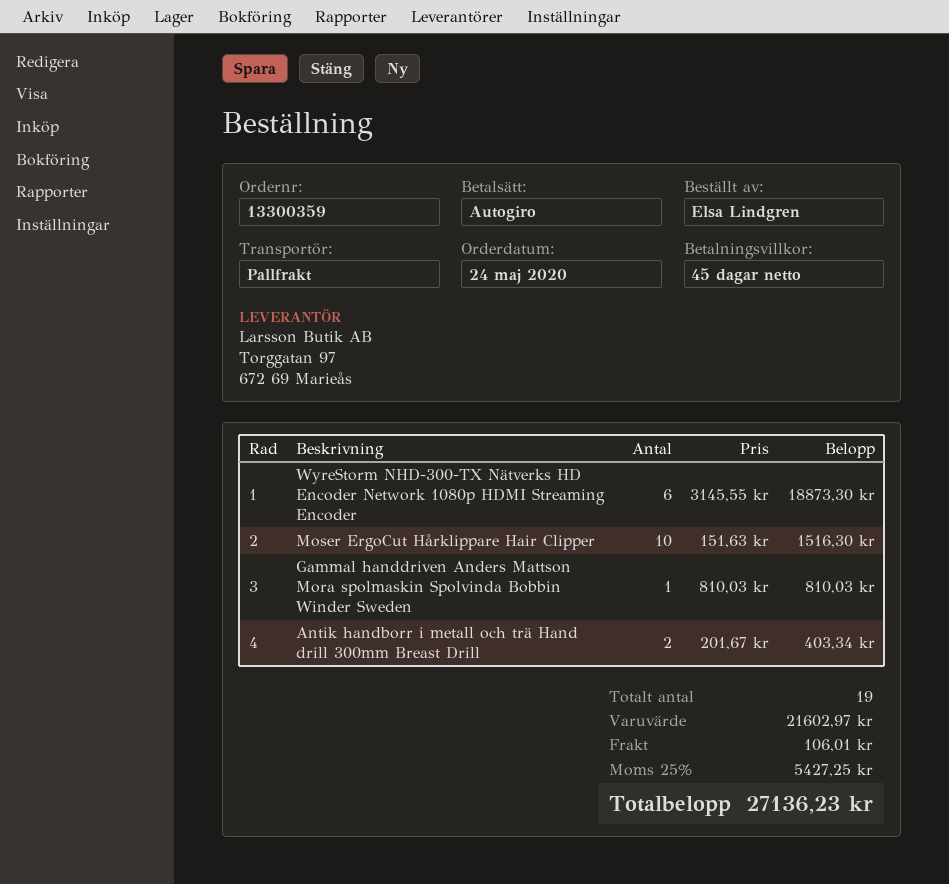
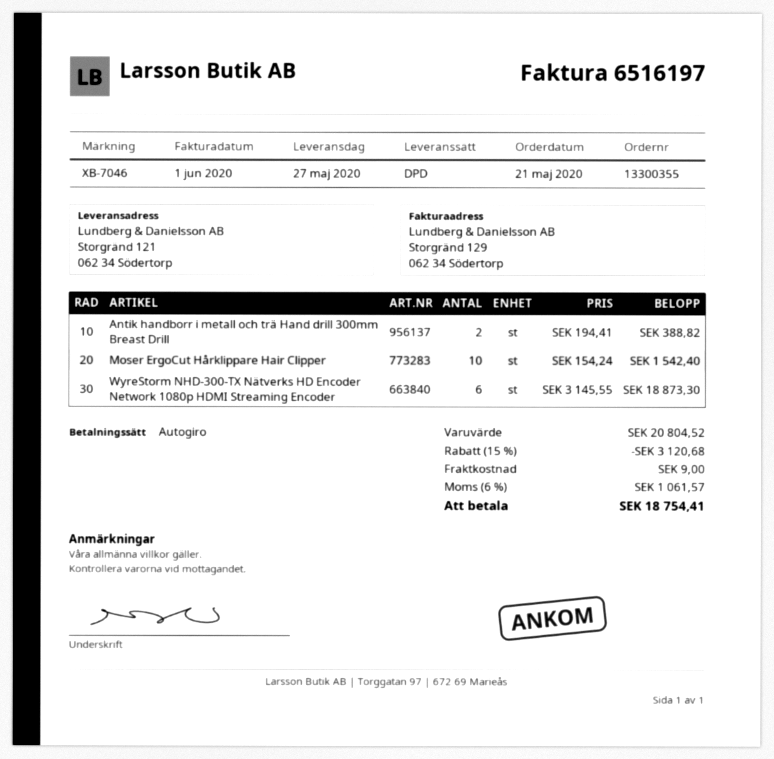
order number: 13300359 -> 13300355
order date: 2020-05-24 -> 2020-05-21
shipping method: pallet freight -> DPD
Moser ErgoCut Hårklippare Hair Clipper: 10 x 151.63 = 1516.30 -> 10 x 154.24 = 1542.40
Gammal handdriven Anders Mattson Mora spolmaskin Spolvinda Bobbin Winder Sweden: 1 x 810.03 = 810.03 -> none
Antik handborr i metall och trä Hand drill 300mm Breast Drill: 2 x 201.67 = 403.34 -> 2 x 194.41 = 388.82
subtotal: 21602.97 -> 20804.52
discount: none -> 15% = 3120.68
shipping: 106.01 -> 9.00
tax: 25% = 5427.25 -> 6% = 1061.57
total: 27136.23 -> 18754.41

